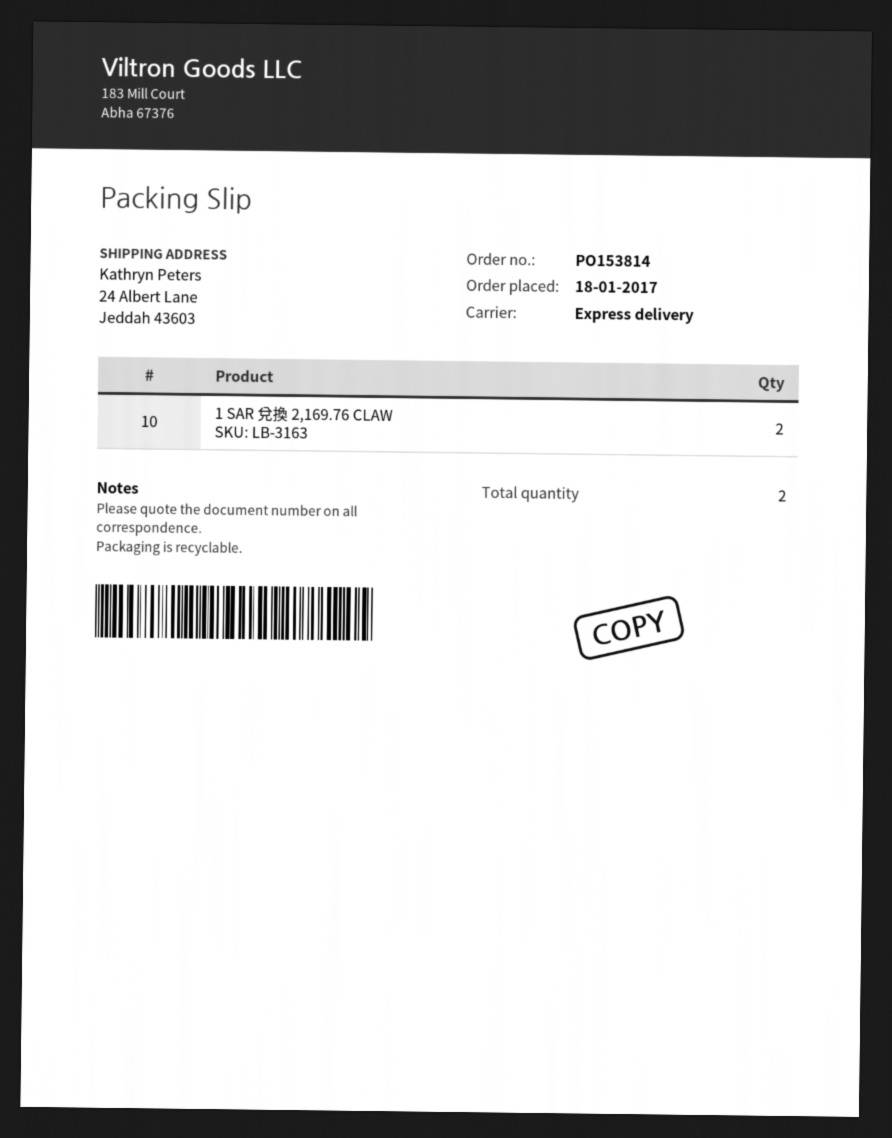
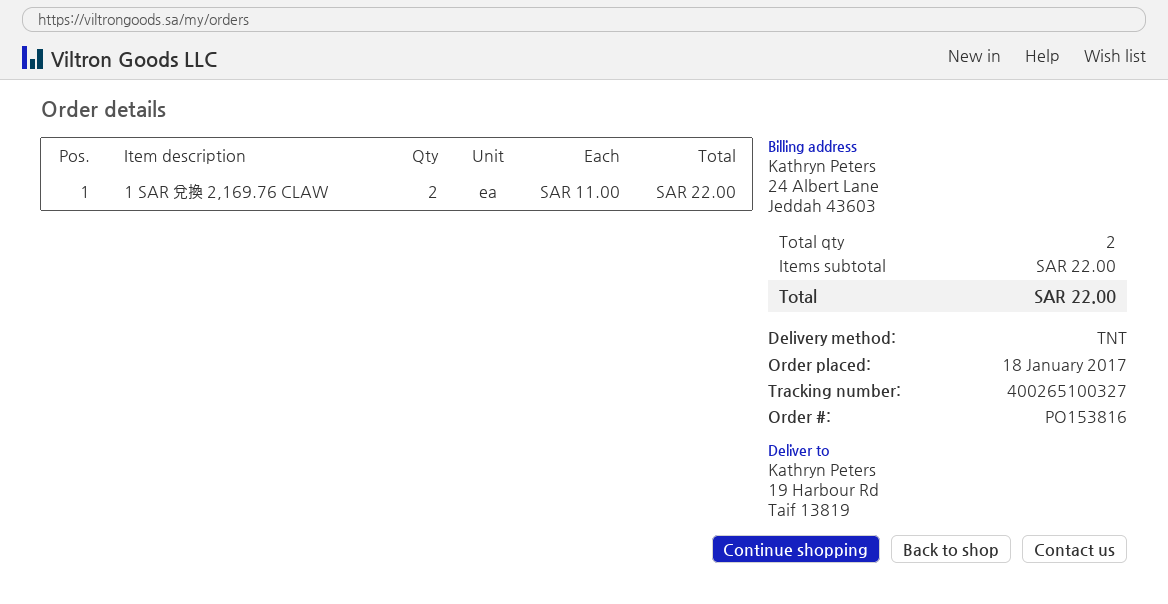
order number: PO153814 -> PO153816
shipping method: express -> TNT
ship to: 24 Albert Lane, Jeddah 43603 -> 19 Harbour Rd, Taif 13819

